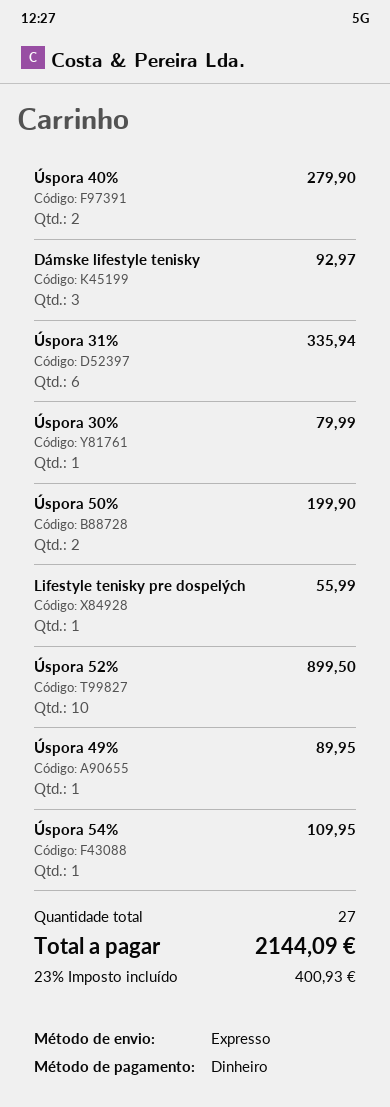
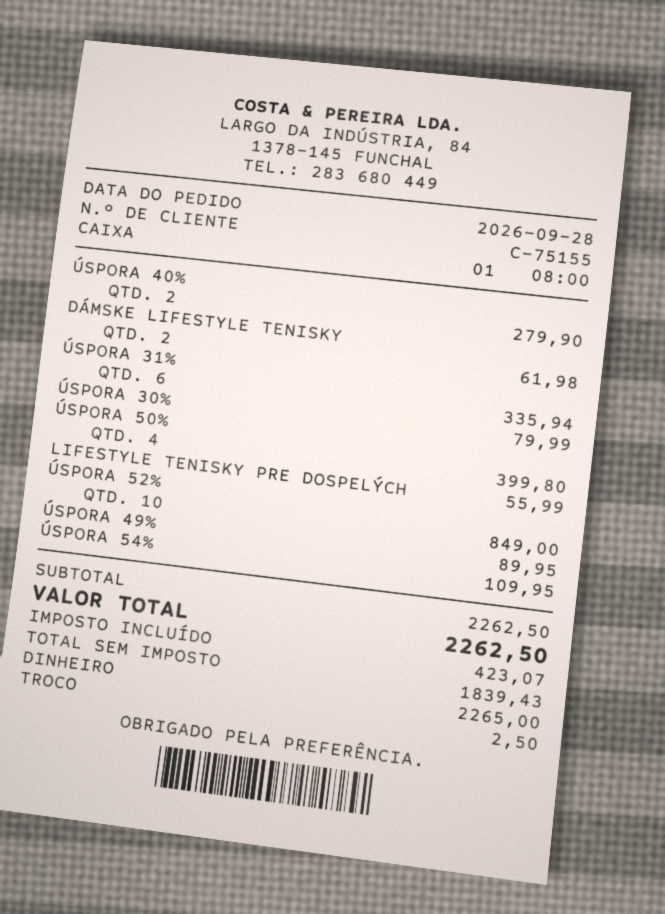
Dámske lifestyle tenisky: 3 for 92.97 -> 2 for 61.98
Úspora 50%: 2 for 199.90 -> 4 for 399.80
Úspora 52%: 10 for 899.50 -> 10 for 849.00
tax: 400.93 -> 423.07
total: 2144.09 -> 2262.50

